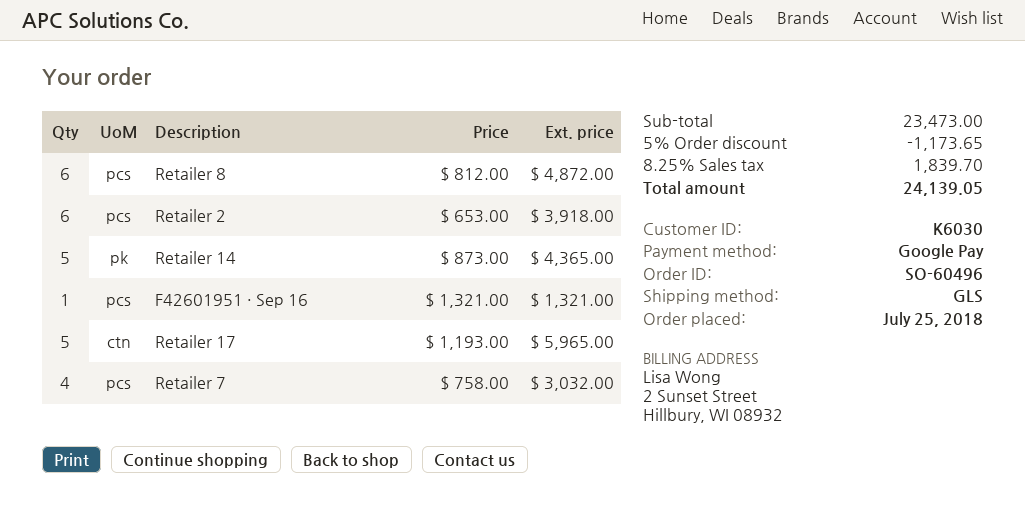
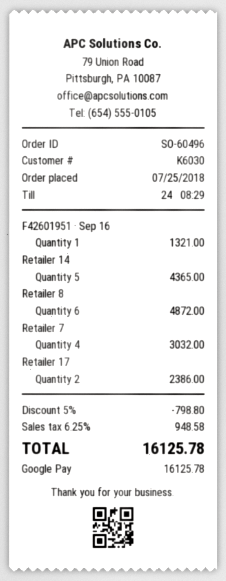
Retailer 2: 6 for 3918.00 -> none
Retailer 17: 5 for 5965.00 -> 2 for 2386.00
discount: 5% = 1173.65 -> 5% = 798.80
tax: 8.25% = 1839.70 -> 6.25% = 948.58
total: 24139.05 -> 16125.78

